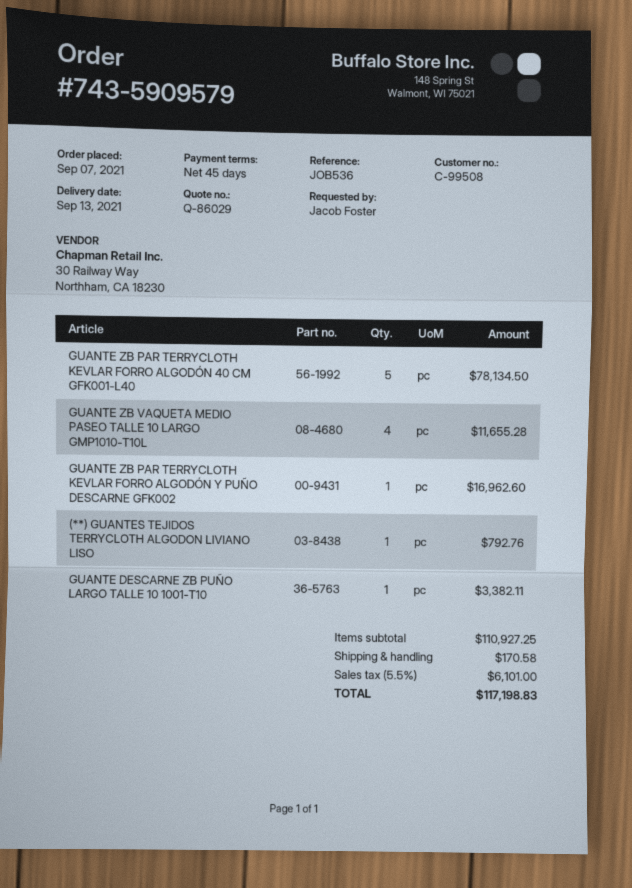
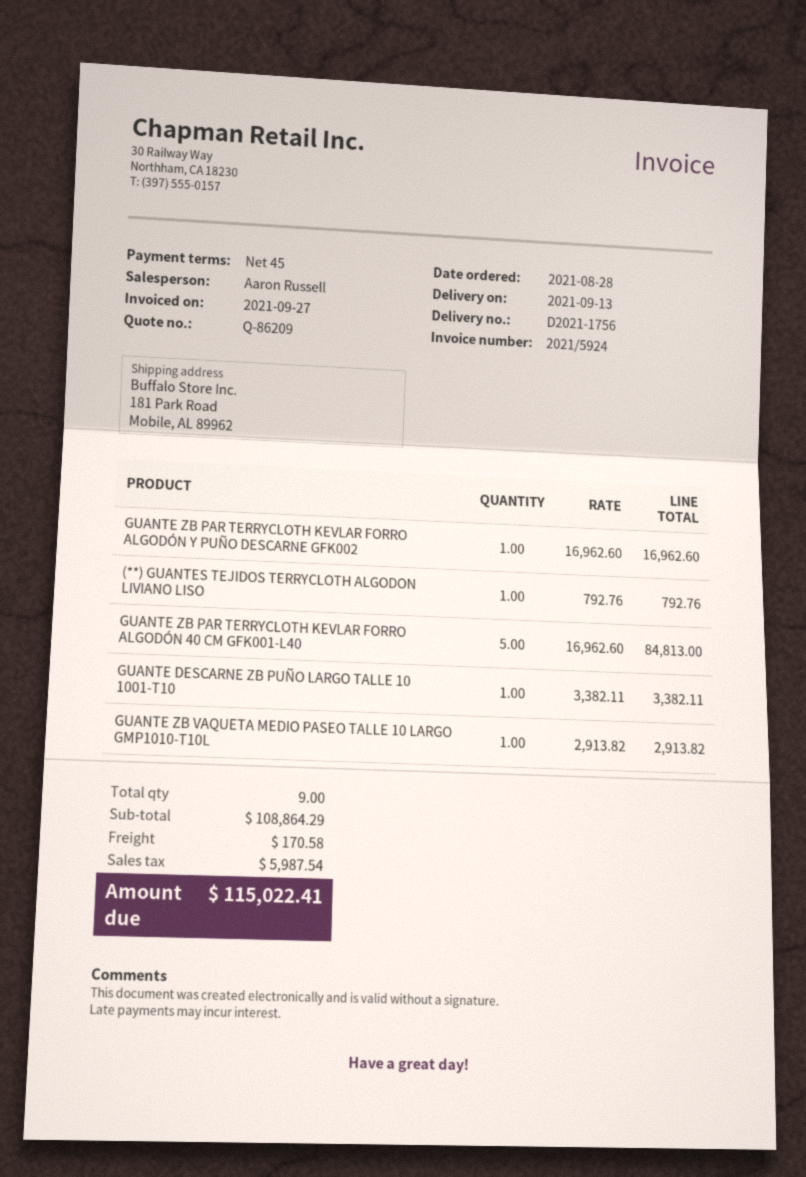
quote number: Q-86029 -> Q-86209
order date: 2021-09-07 -> 2021-08-28
GUANTE ZB PAR TERRYCLOTH KEVLAR FORRO ALGODÓN 40 CM GFK001-L40: 5 for 78134.50 -> 5 for 84813.00
GUANTE ZB VAQUETA MEDIO PASEO TALLE 10 LARGO GMP1010-T10L: 4 for 11655.28 -> 1 for 2913.82
subtotal: 110927.25 -> 108864.29
tax: 6101.00 -> 5987.54
total: 117198.83 -> 115022.41

